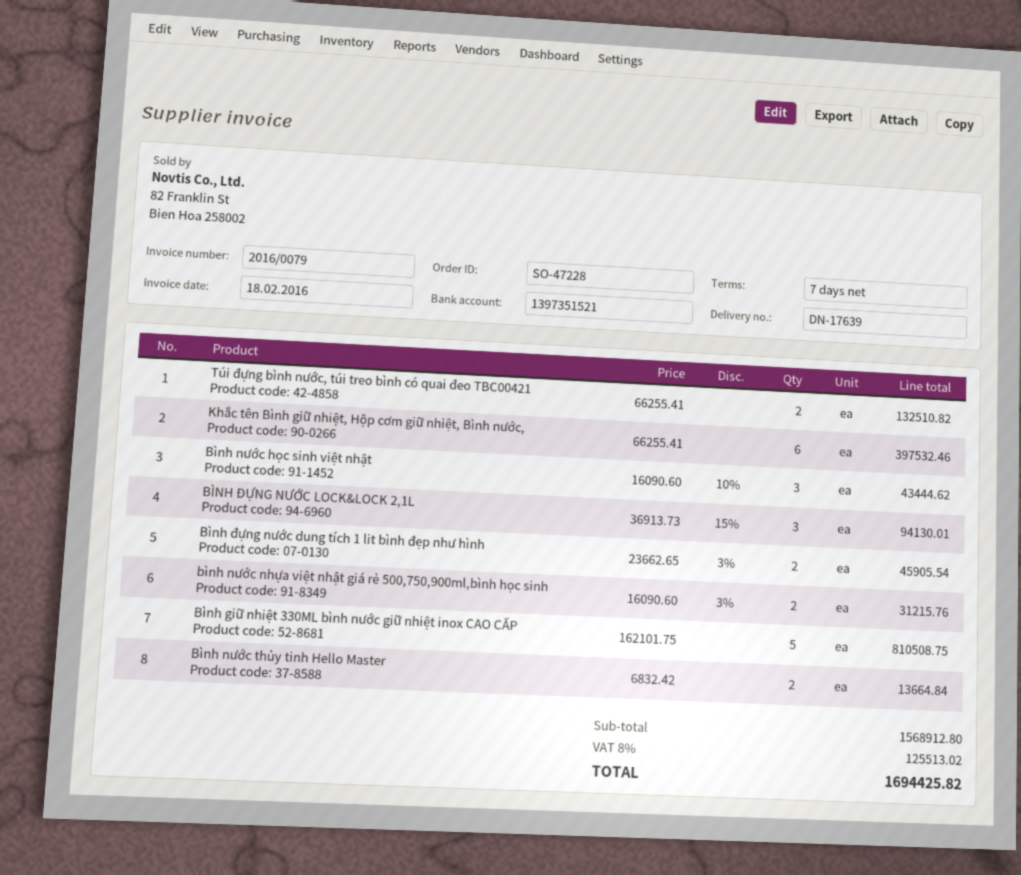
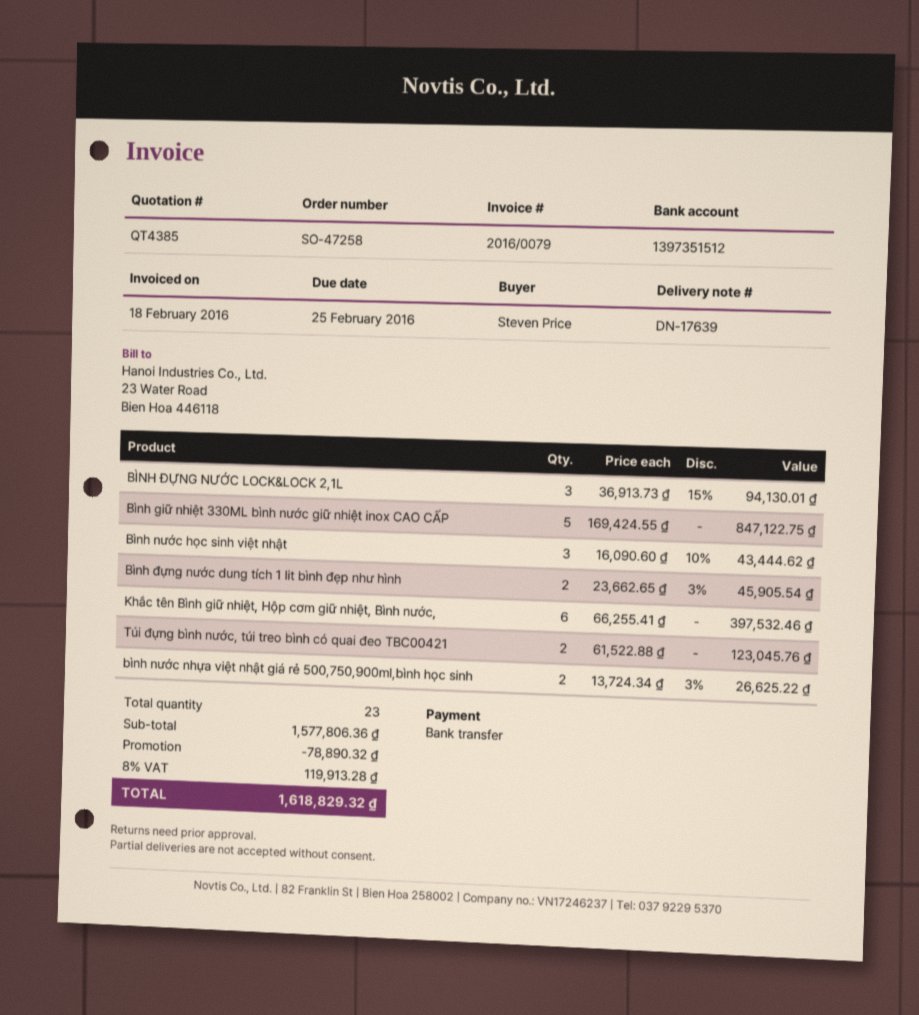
order number: SO-47228 -> SO-47258
bank account: 1397351521 -> 1397351512
Túi đựng bình nước, túi treo bình có quai đeo TBC00421: 2 x 66255.41 = 132510.82 -> 2 x 61522.88 = 123045.76
bình nước nhựa việt nhật giá rẻ 500,750,900ml,bình học sinh: 2 x 16090.60 - 3% = 31215.76 -> 2 x 13724.34 - 3% = 26625.22
Bình giữ nhiệt 330ML bình nước giữ nhiệt inox CAO CẤP: 5 x 162101.75 = 810508.75 -> 5 x 169424.55 = 847122.75
Bình nước thủy tinh Hello Master: 2 x 6832.42 = 13664.84 -> none
subtotal: 1568912.80 -> 1577806.36
discount: none -> 78890.32
tax: 8% = 125513.02 -> 8% = 119913.28
total: 1694425.82 -> 1618829.32

